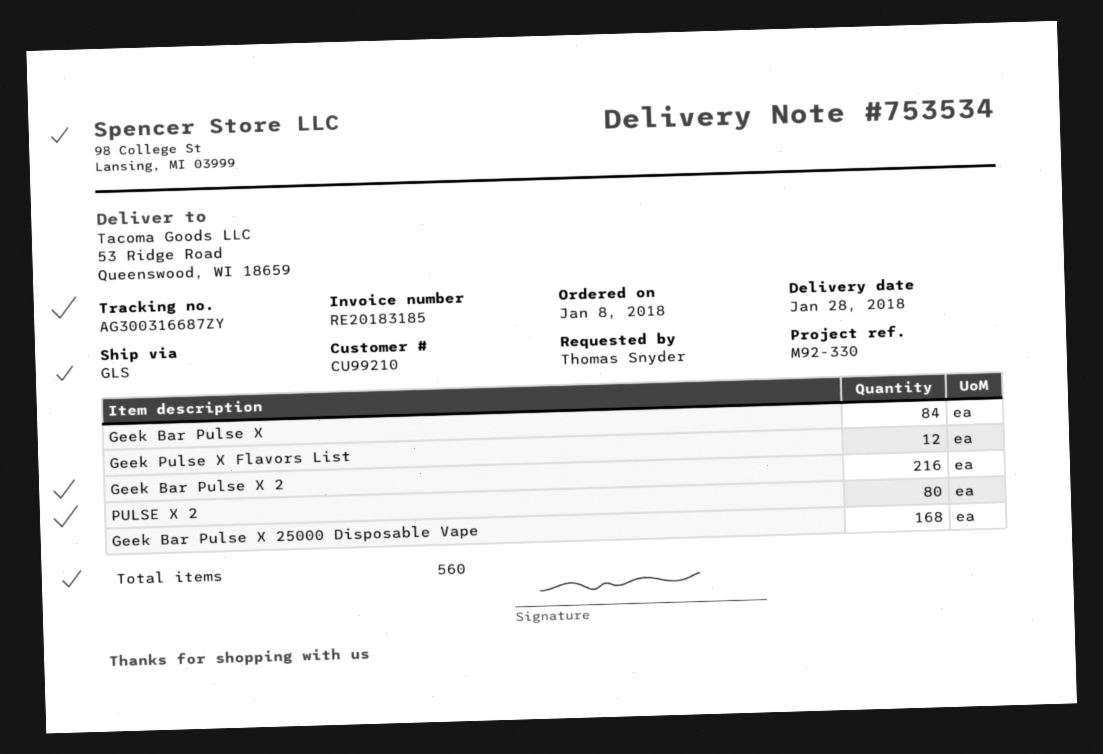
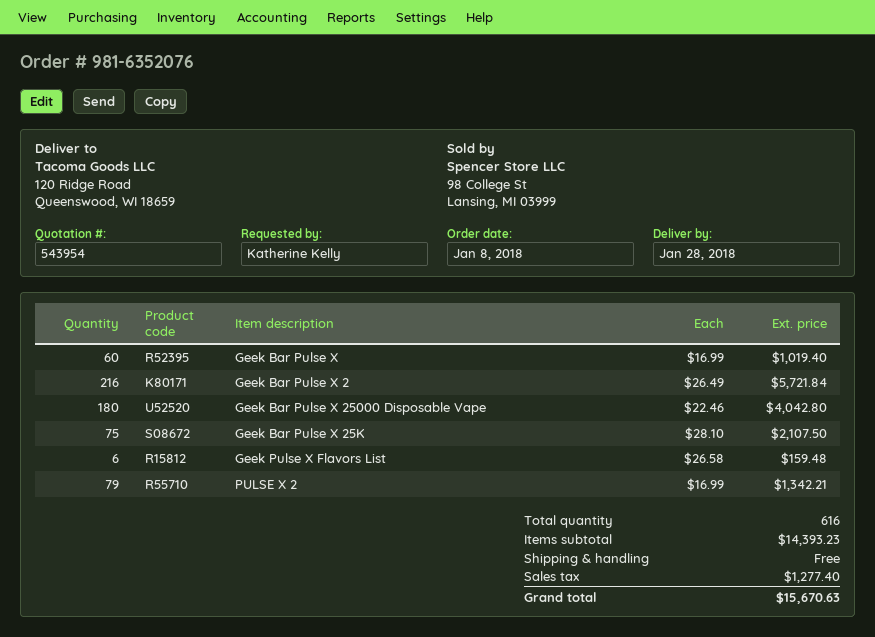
ordered by: Thomas Snyder -> Katherine Kelly
ship to: 53 Ridge Road, Queenswood, WI 18659 -> 120 Ridge Road, Queenswood, WI 18659
Geek Bar Pulse X: 84 -> 60
Geek Pulse X Flavors List: 12 -> 6
PULSE X 2: 80 -> 79
Geek Bar Pulse X 25000 Disposable Vape: 168 -> 180
Geek Bar Pulse X 25K: none -> 75
total quantity: 560 -> 616

